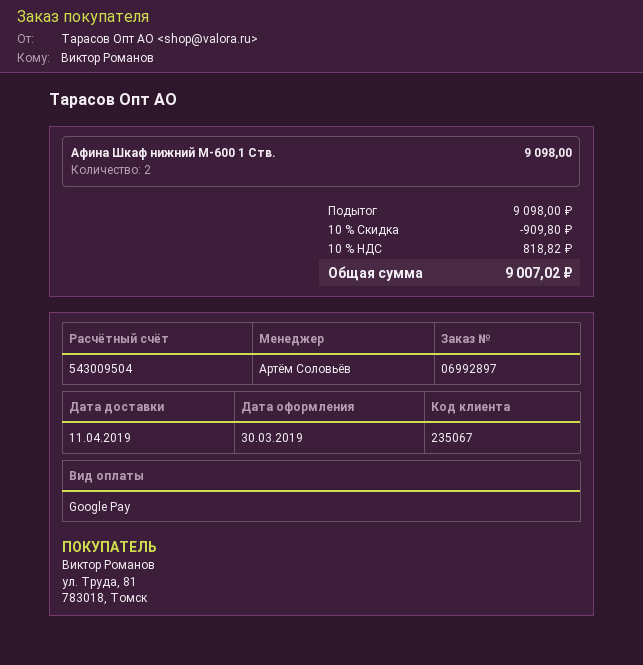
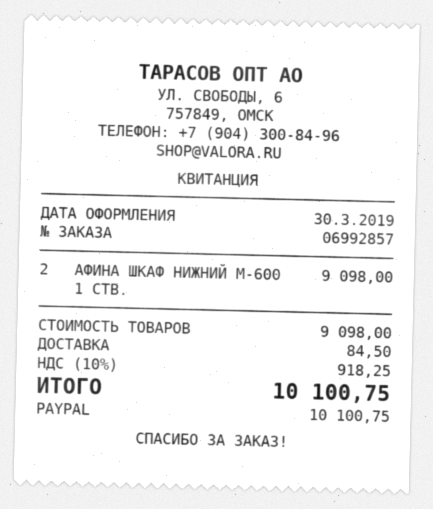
order number: 06992897 -> 06992857
payment method: Google Pay -> PayPal
discount: 10% = 909.80 -> none
shipping: none -> 84.50
tax: 10% = 818.82 -> 10% = 918.25
total: 9007.02 -> 10100.75

